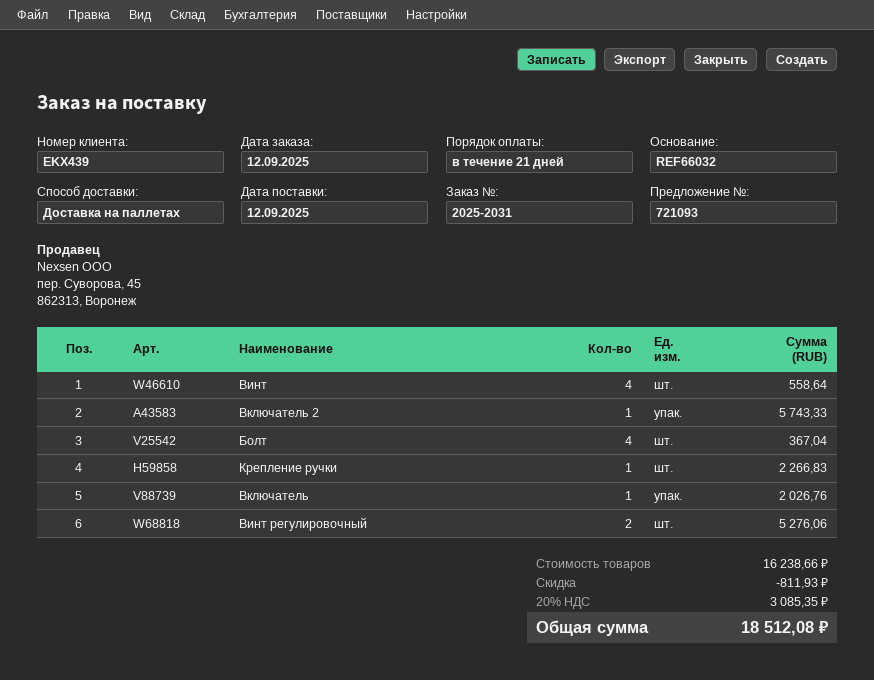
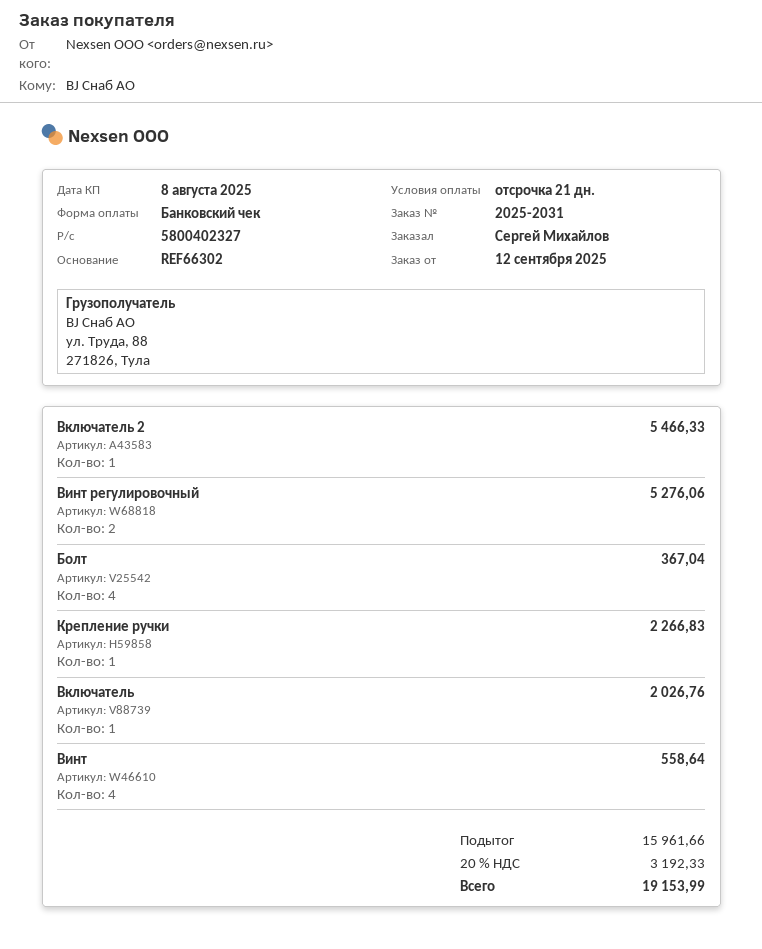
reference: REF66032 -> REF66302
Включатель 2: 1 for 5743.33 -> 1 for 5466.33
subtotal: 16238.66 -> 15961.66
discount: 811.93 -> none
tax: 20% = 3085.35 -> 20% = 3192.33
total: 18512.08 -> 19153.99

